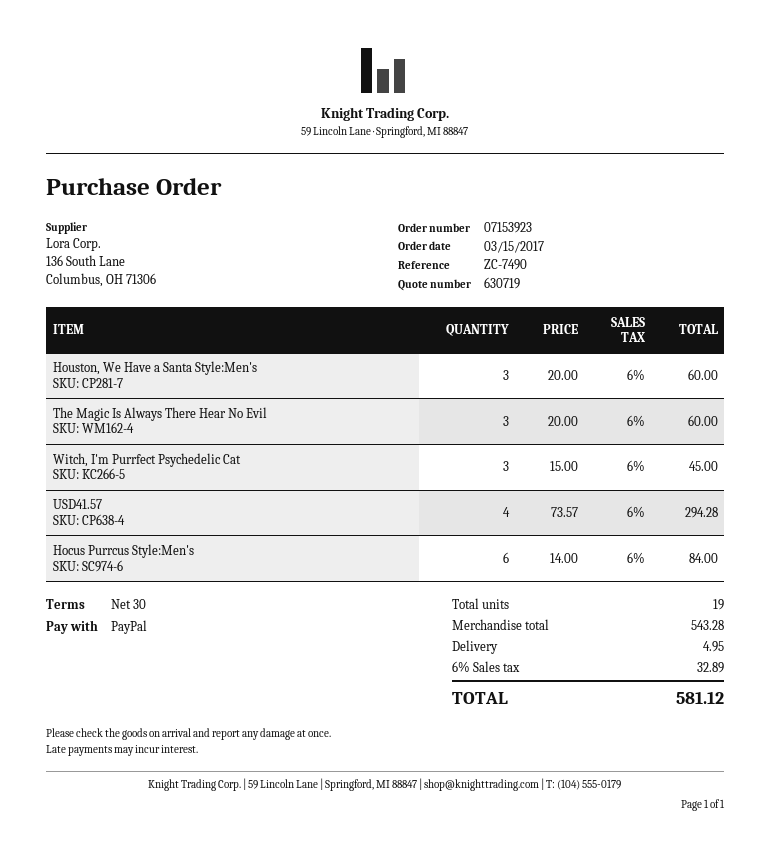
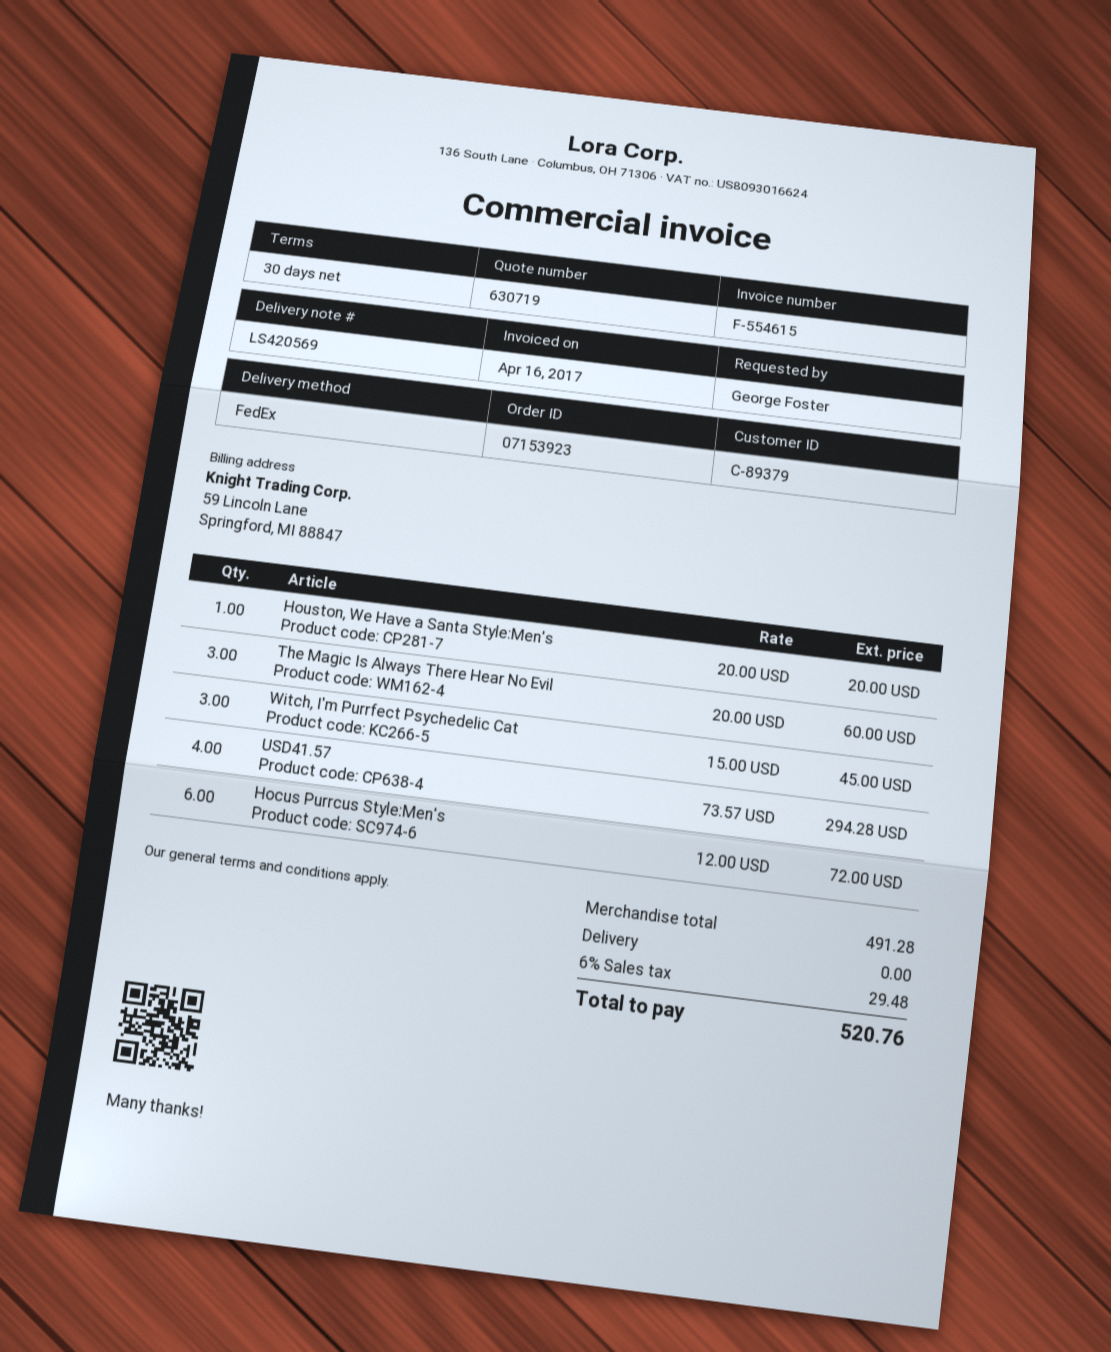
Houston, We Have a Santa Style:Men's: 3 x 20.00 = 60.00 -> 1 x 20.00 = 20.00
Hocus Purrcus Style:Men's: 6 x 14.00 = 84.00 -> 6 x 12.00 = 72.00
subtotal: 543.28 -> 491.28
shipping: 4.95 -> 0.00
tax: 6% = 32.89 -> 6% = 29.48
total: 581.12 -> 520.76

